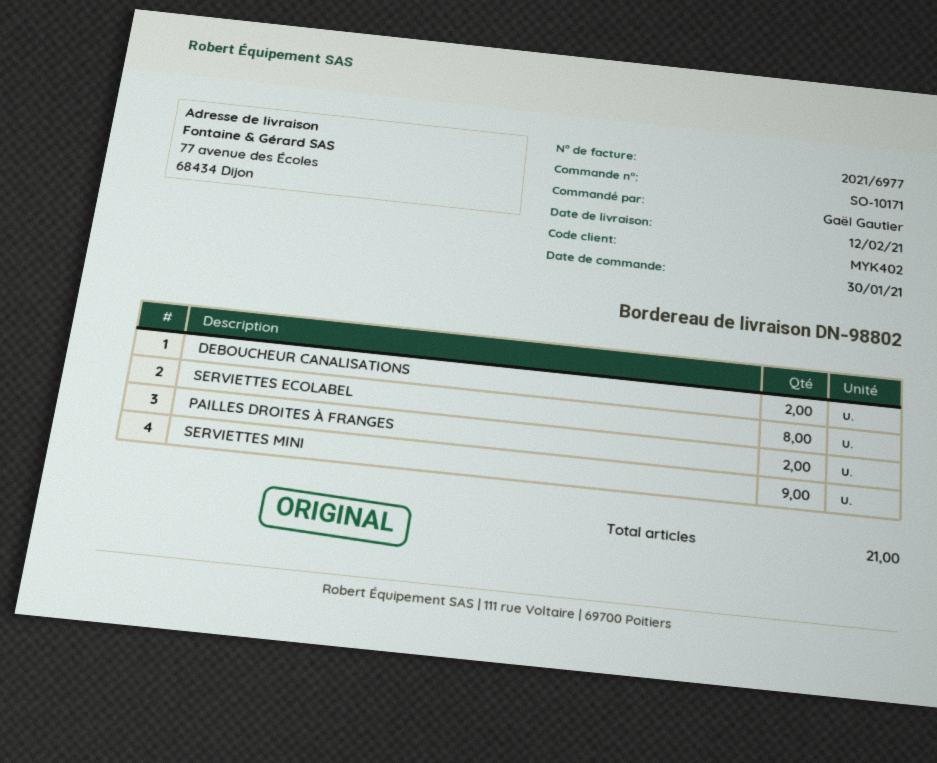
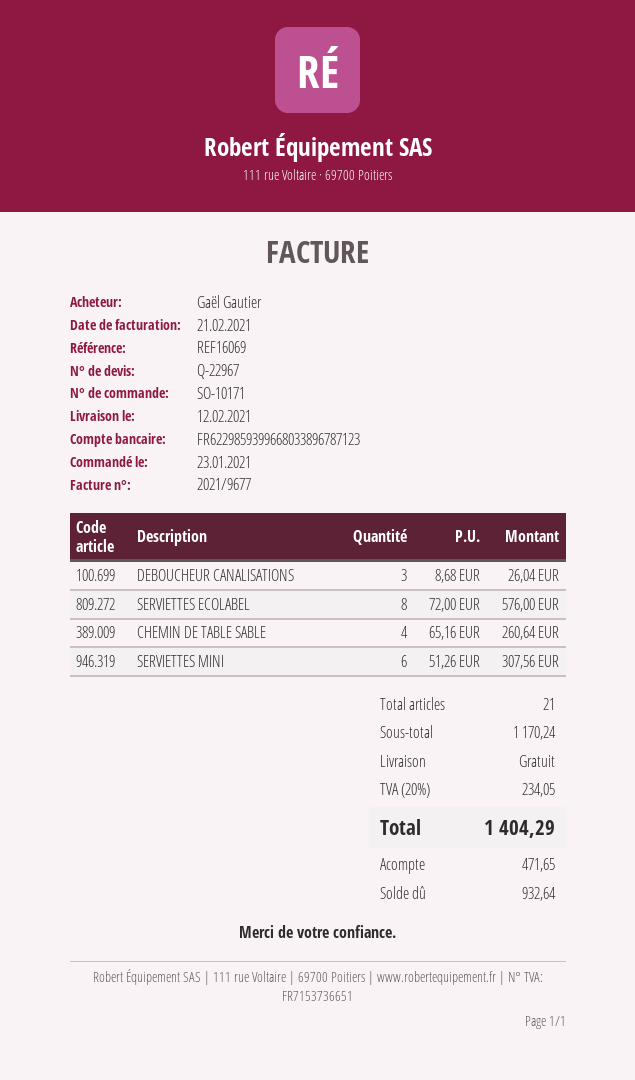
order date: 2021-01-30 -> 2021-01-23
invoice number: 2021/6977 -> 2021/9677
DEBOUCHEUR CANALISATIONS: 2 -> 3
PAILLES DROITES À FRANGES: 2 -> none
SERVIETTES MINI: 9 -> 6
CHEMIN DE TABLE SABLE: none -> 4

